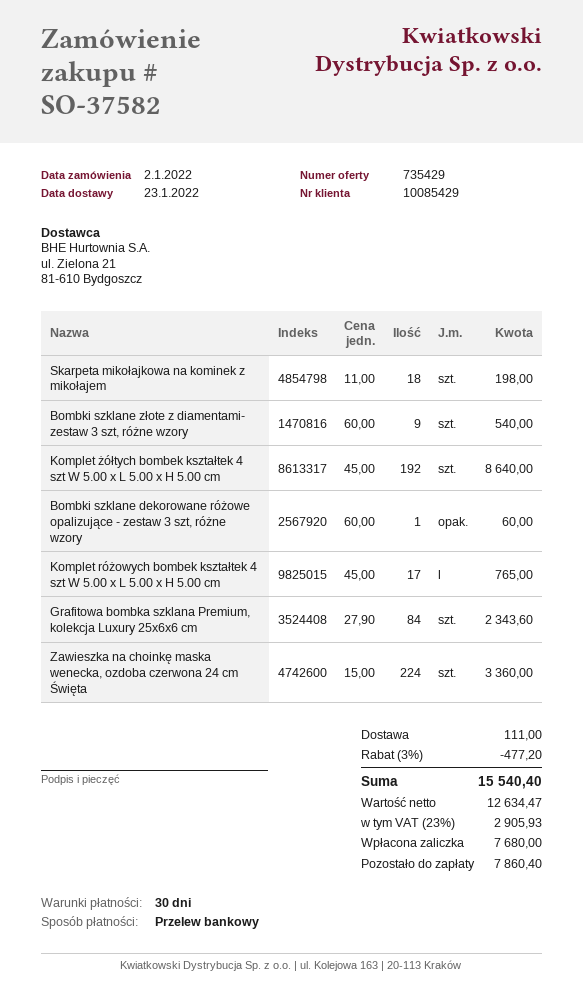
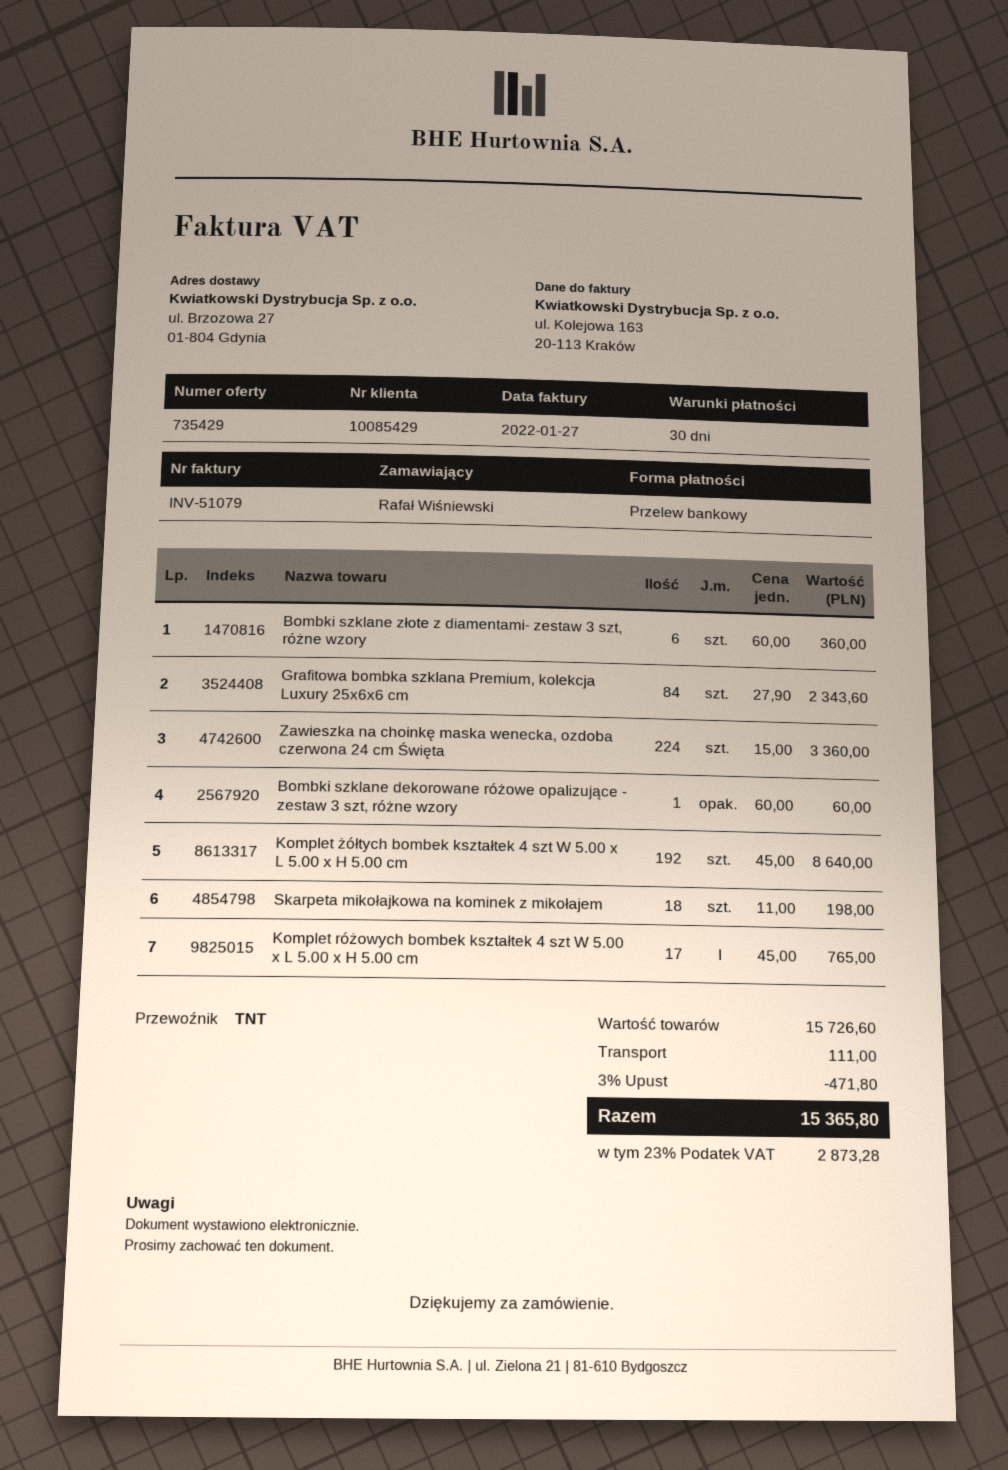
Bombki szklane złote z diamentami- zestaw 3 szt, różne wzory: 9 x 60.00 = 540.00 -> 6 x 60.00 = 360.00
discount: 3% = 477.20 -> 3% = 471.80
tax: 23% = 2905.93 -> 23% = 2873.28
total: 15540.40 -> 15365.80

